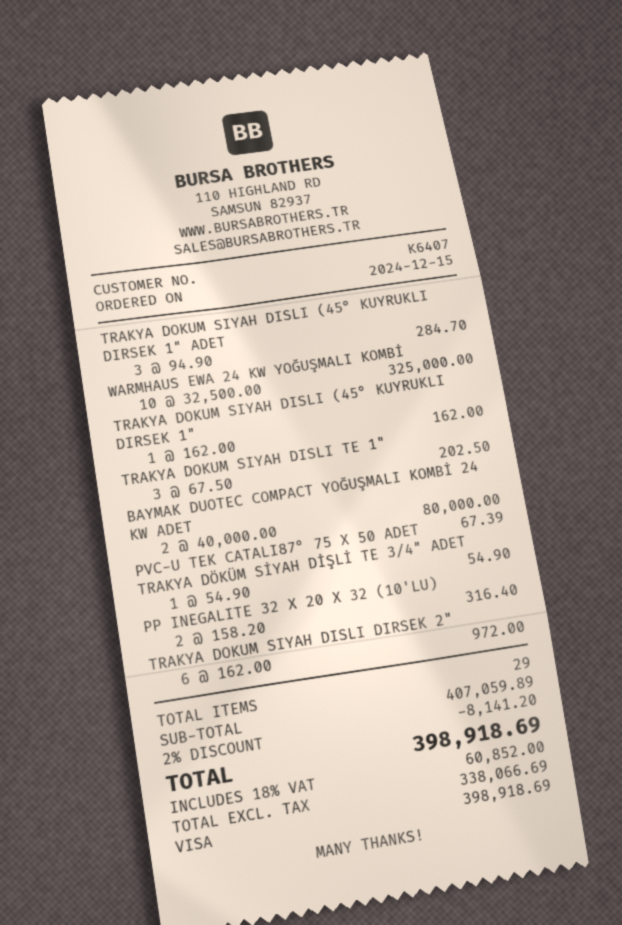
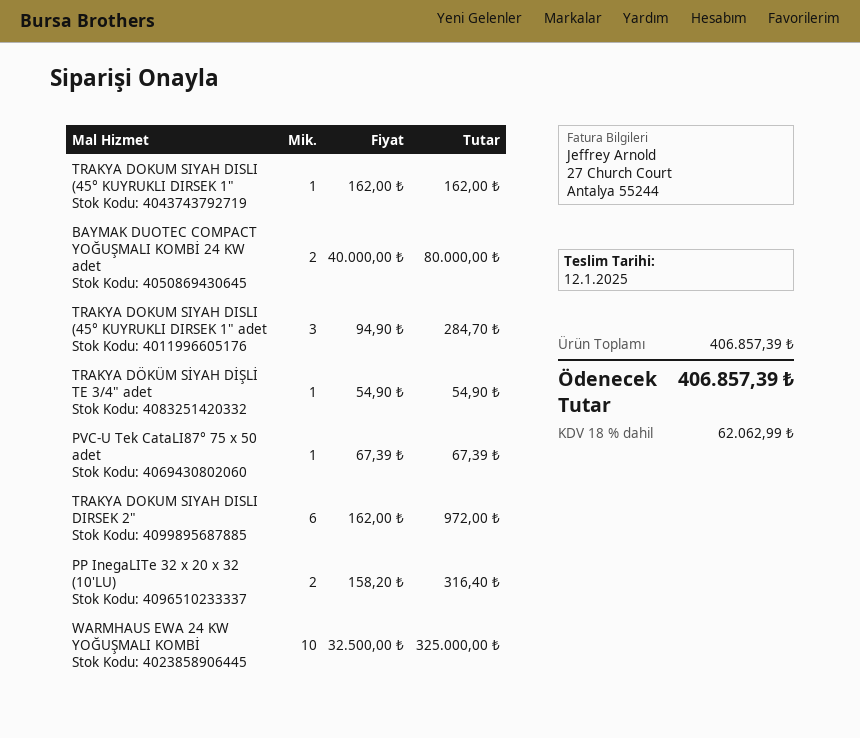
TRAKYA DOKUM SIYAH DISLI TE 1": 3 x 67.50 = 202.50 -> none
subtotal: 407059.89 -> 406857.39
discount: 2% = 8141.20 -> none
tax: 18% = 60852.00 -> 18% = 62062.99
total: 398918.69 -> 406857.39

